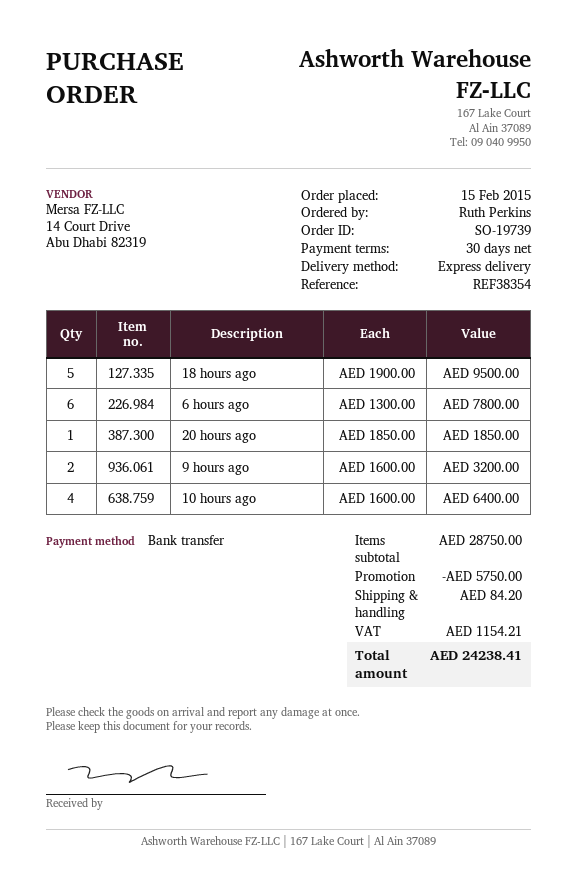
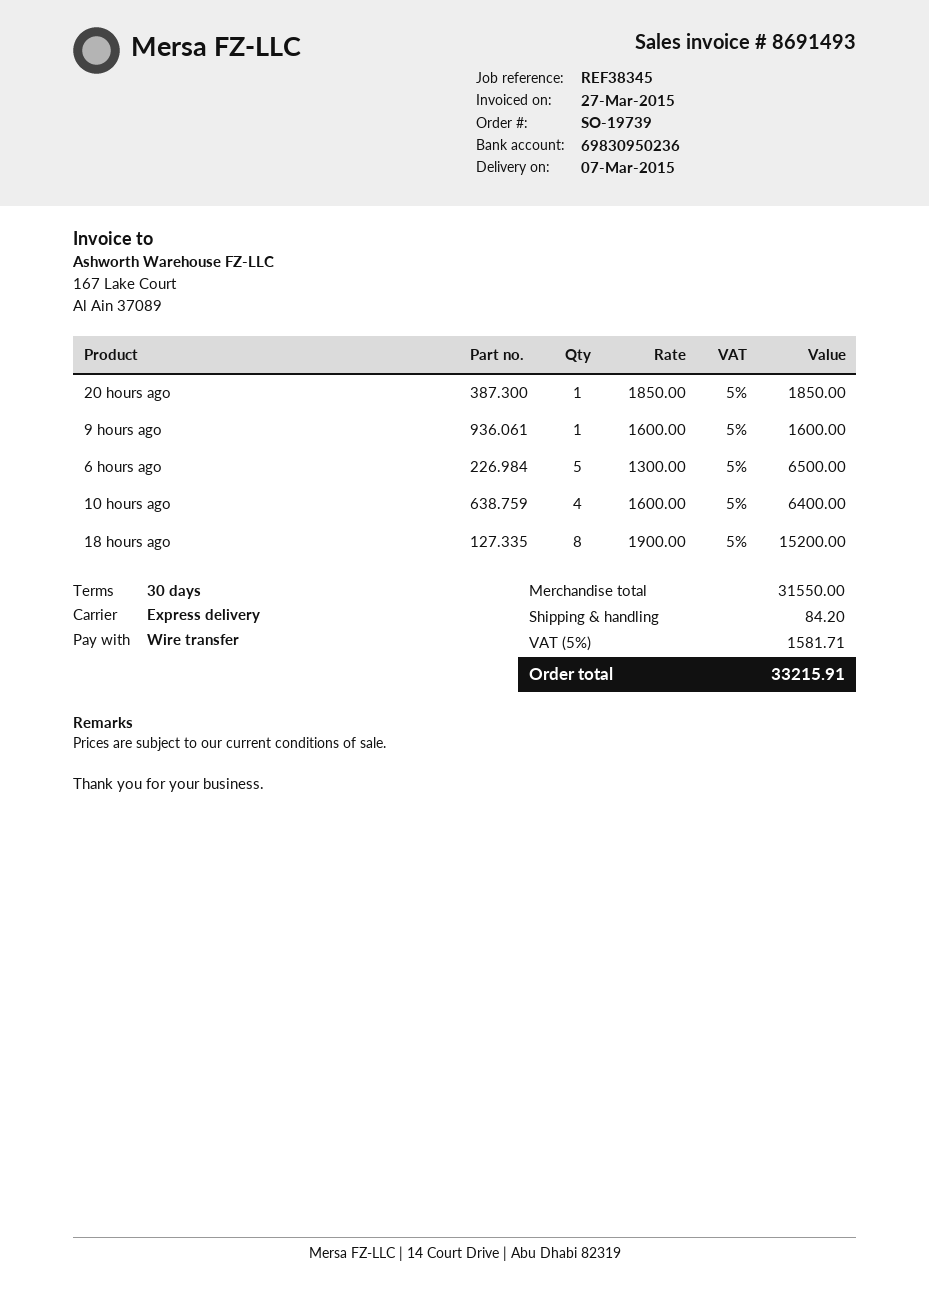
reference: REF38354 -> REF38345
18 hours ago: 5 x 1900.00 = 9500.00 -> 8 x 1900.00 = 15200.00
6 hours ago: 6 x 1300.00 = 7800.00 -> 5 x 1300.00 = 6500.00
9 hours ago: 2 x 1600.00 = 3200.00 -> 1 x 1600.00 = 1600.00
subtotal: 28750.00 -> 31550.00
discount: 5750.00 -> none
tax: 1154.21 -> 1581.71
total: 24238.41 -> 33215.91

